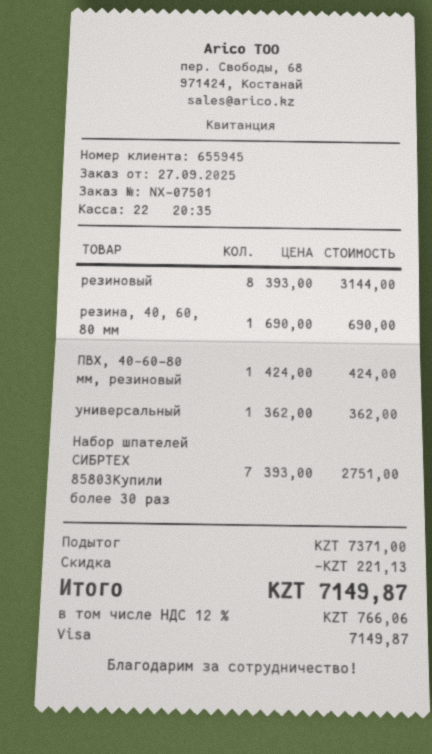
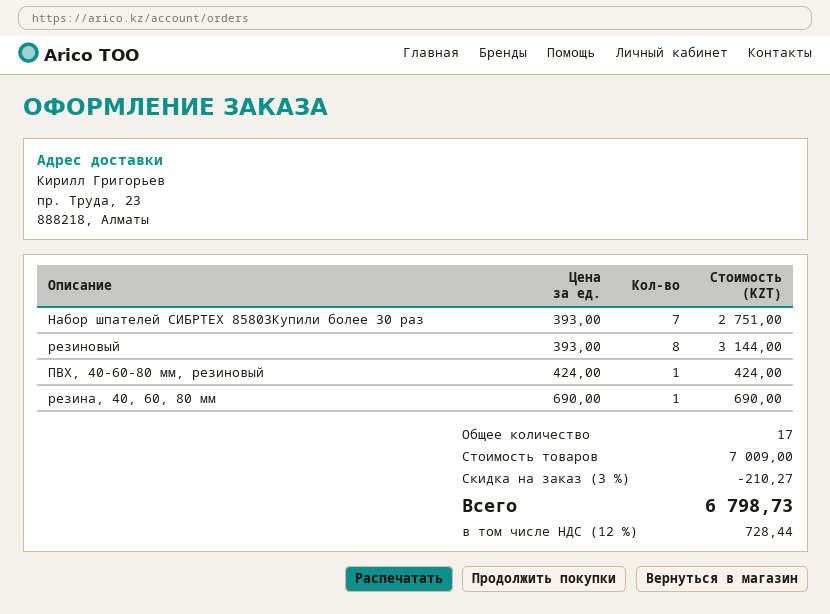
универсальный: 1 x 362.00 = 362.00 -> none
subtotal: 7371.00 -> 7009.00
discount: 221.13 -> 210.27
tax: 12% = 766.06 -> 12% = 728.44
total: 7149.87 -> 6798.73

